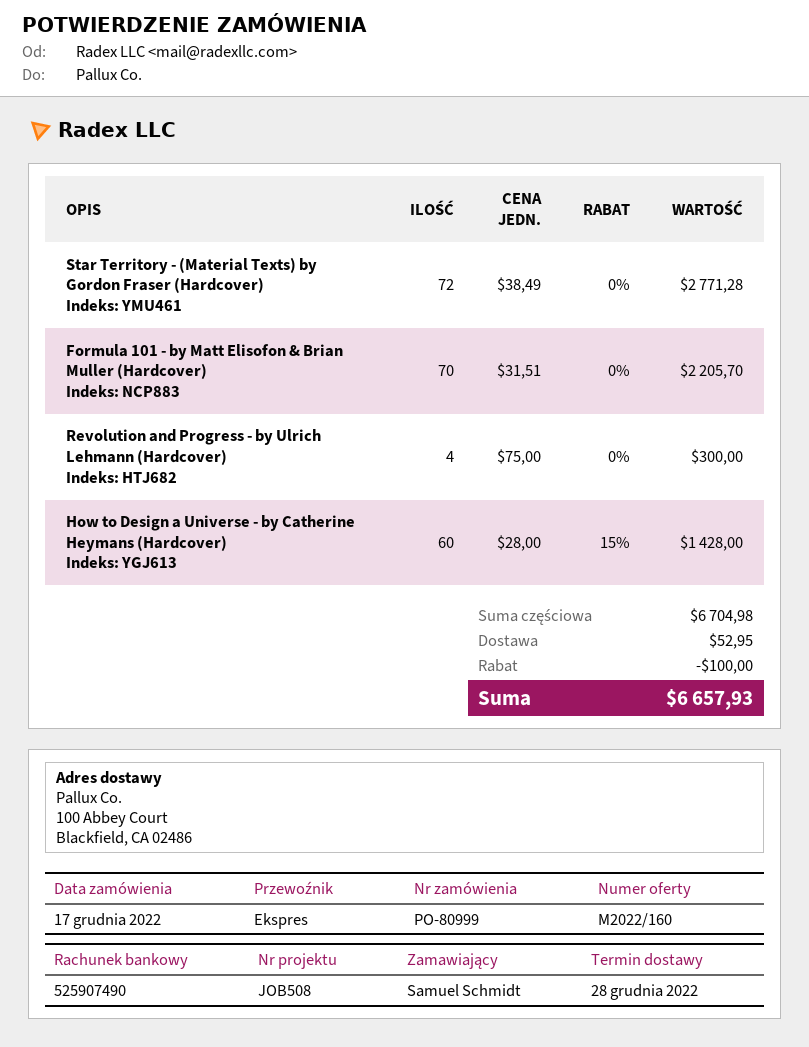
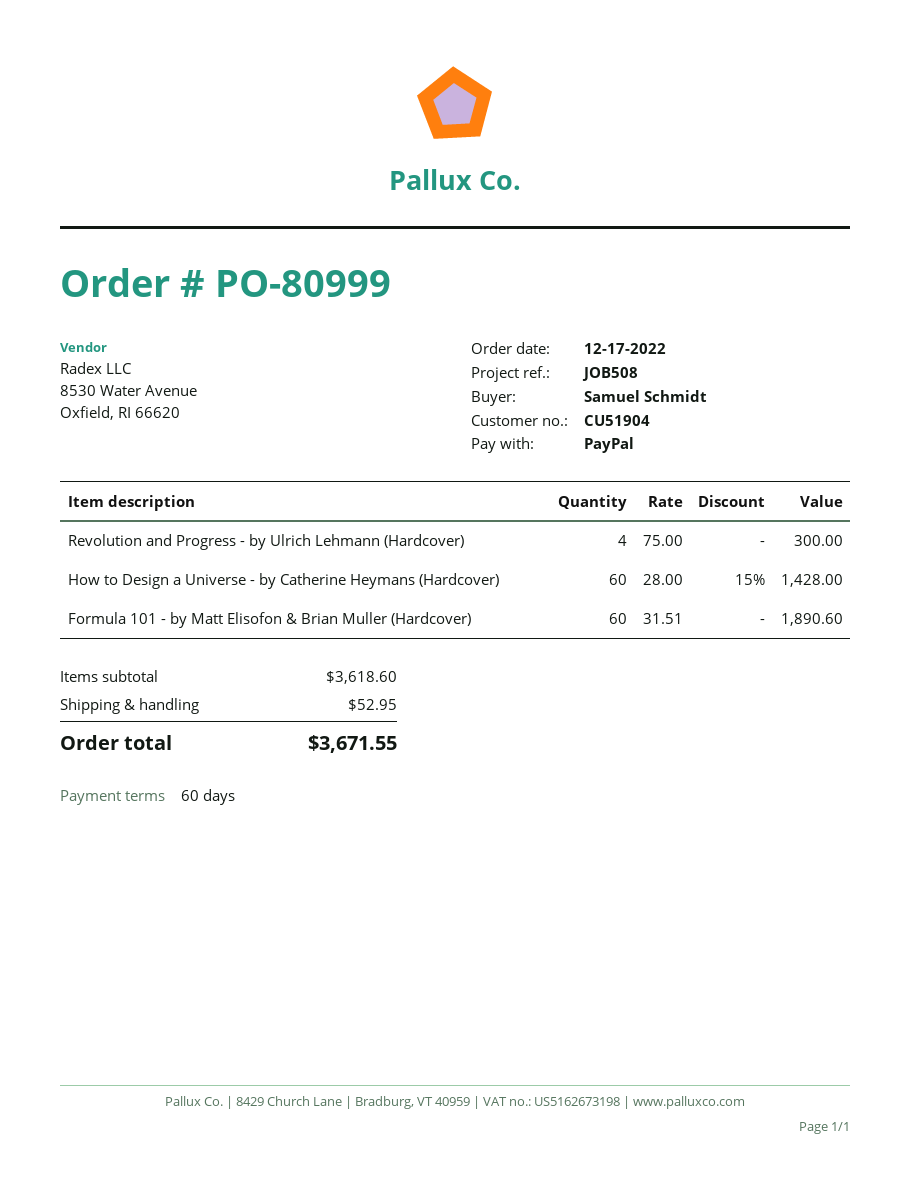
Star Territory - (Material Texts) by Gordon Fraser (Hardcover): 72 x 38.49 = 2771.28 -> none
Formula 101 - by Matt Elisofon & Brian Muller (Hardcover): 70 x 31.51 = 2205.70 -> 60 x 31.51 = 1890.60
subtotal: 6704.98 -> 3618.60
discount: 100.00 -> none
total: 6657.93 -> 3671.55

